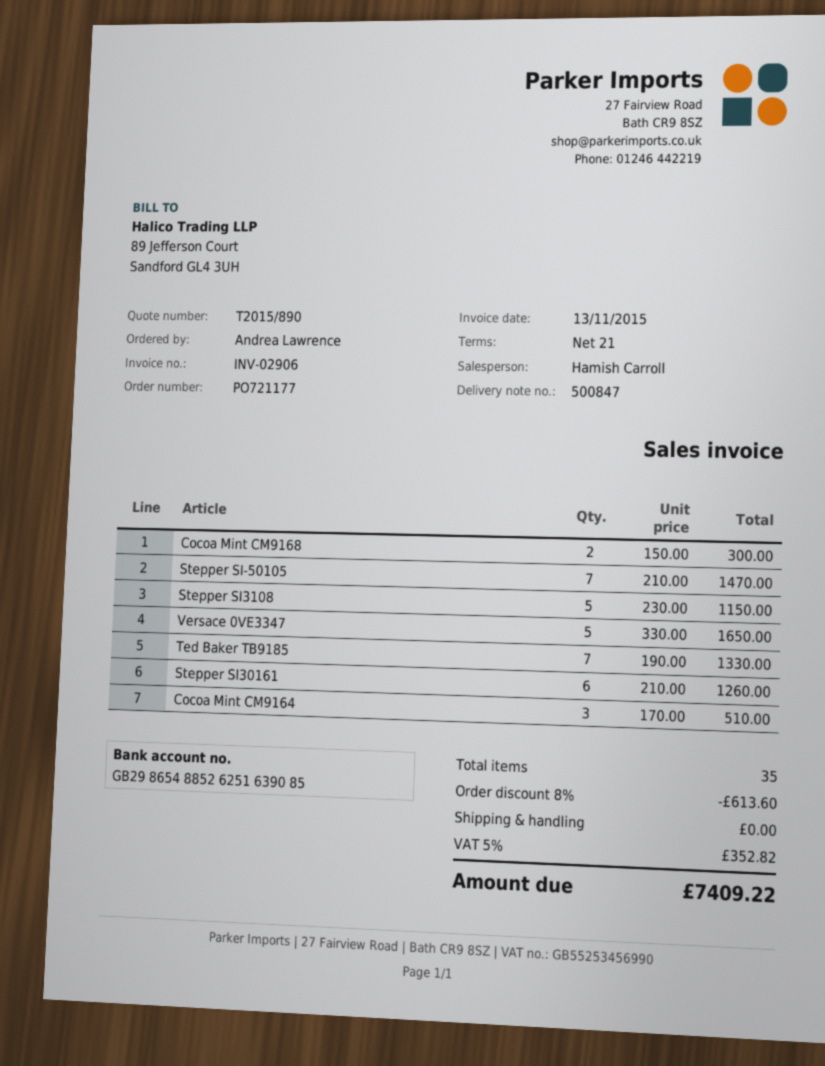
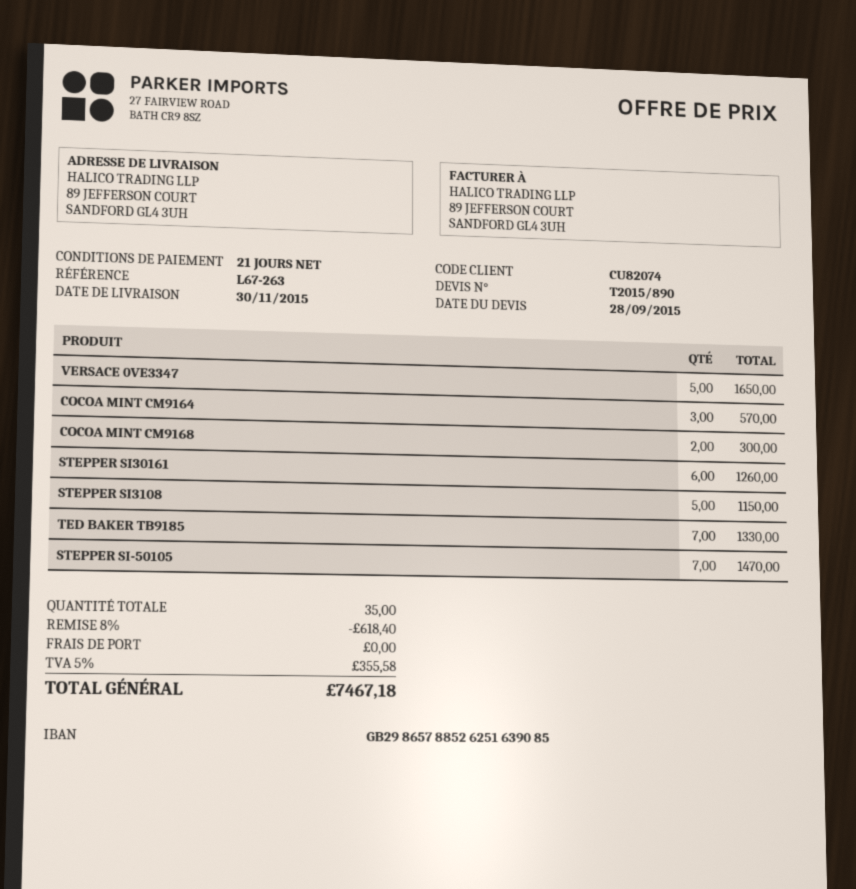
bank account: GB29865488526251639085 -> GB29865788526251639085
Cocoa Mint CM9164: 3 for 510.00 -> 3 for 570.00
discount: 8% = 613.60 -> 8% = 618.40
tax: 5% = 352.82 -> 5% = 355.58
total: 7409.22 -> 7467.18

